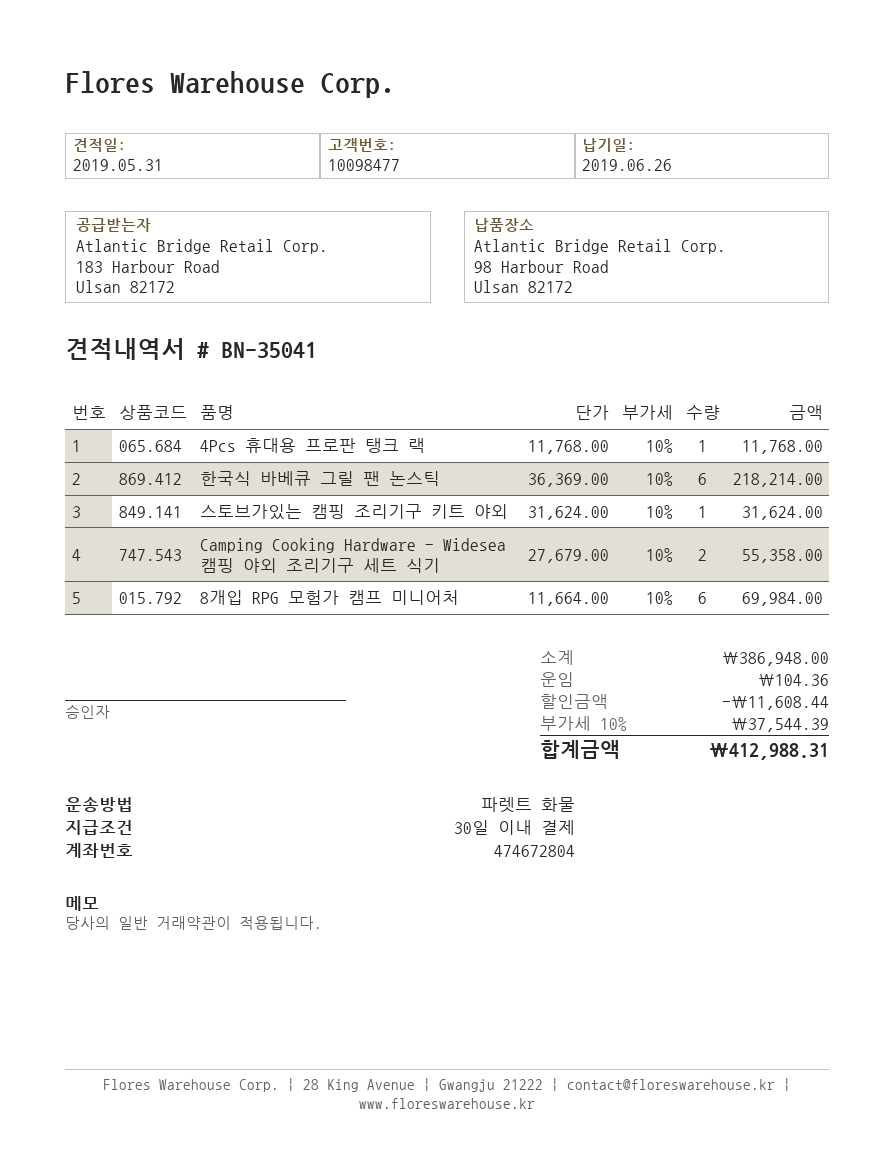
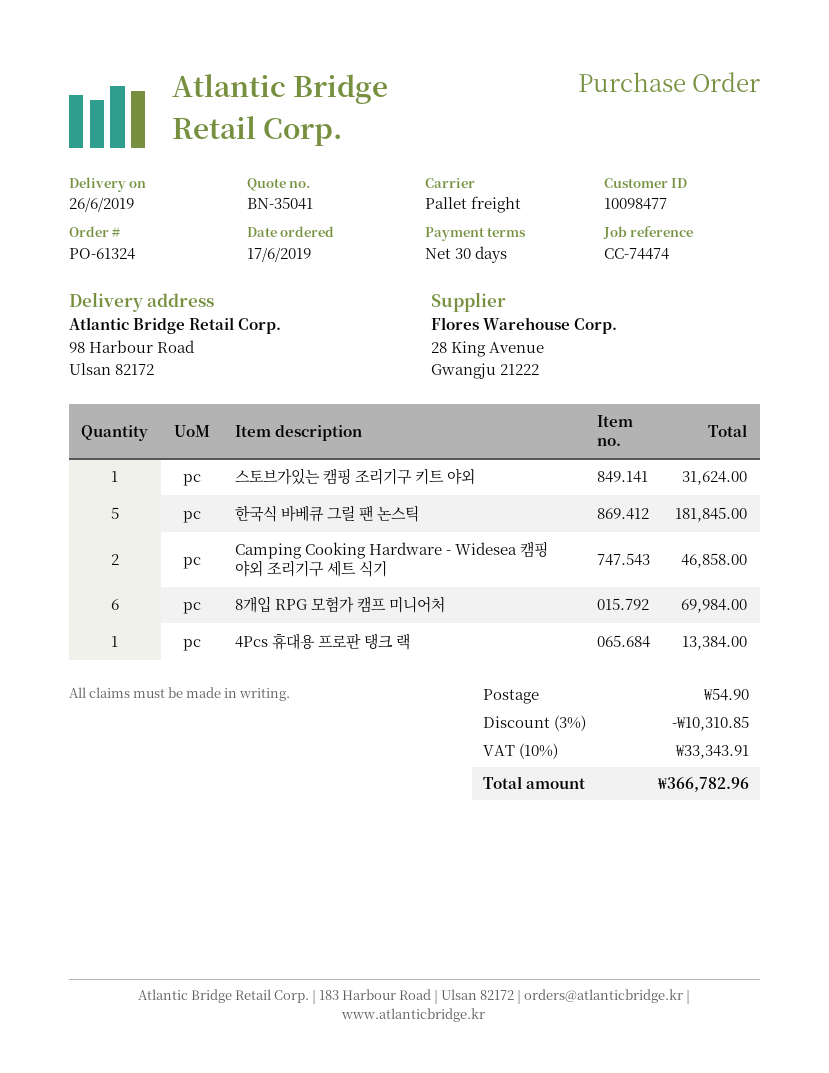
4Pcs 휴대용 프로판 탱크 랙: 1 for 11768.00 -> 1 for 13384.00
한국식 바베큐 그릴 팬 논스틱: 6 for 218214.00 -> 5 for 181845.00
Camping Cooking Hardware - Widesea 캠핑 야외 조리기구 세트 식기: 2 for 55358.00 -> 2 for 46858.00
discount: 11608.44 -> 10310.85
shipping: 104.36 -> 54.90
tax: 10% = 37544.39 -> 10% = 33343.91
total: 412988.31 -> 366782.96

